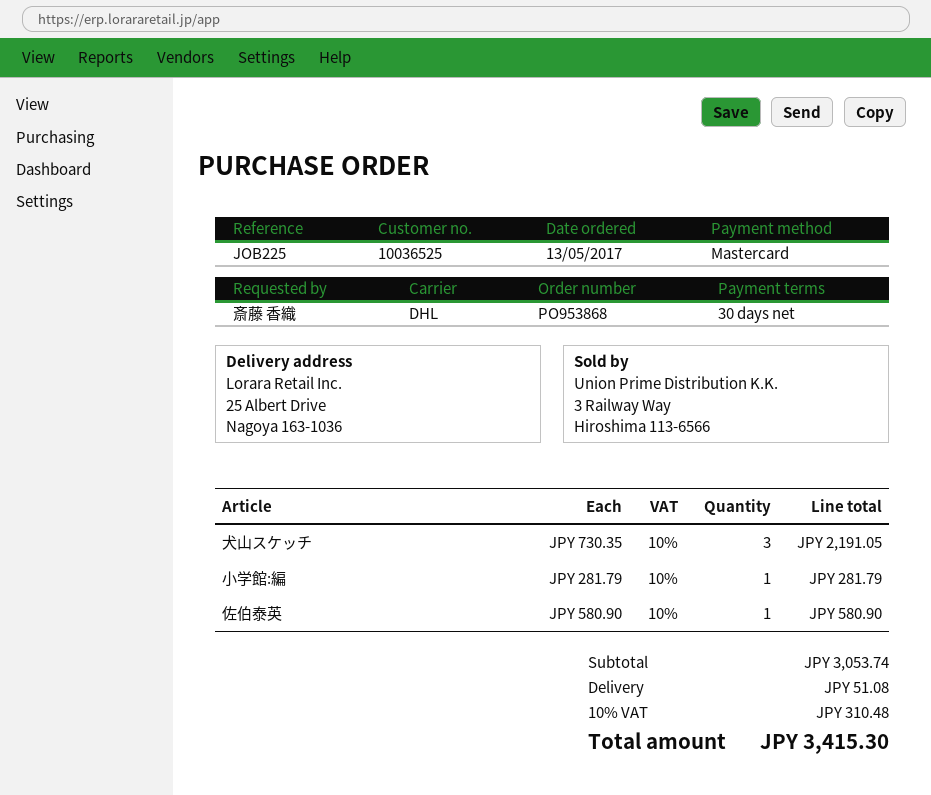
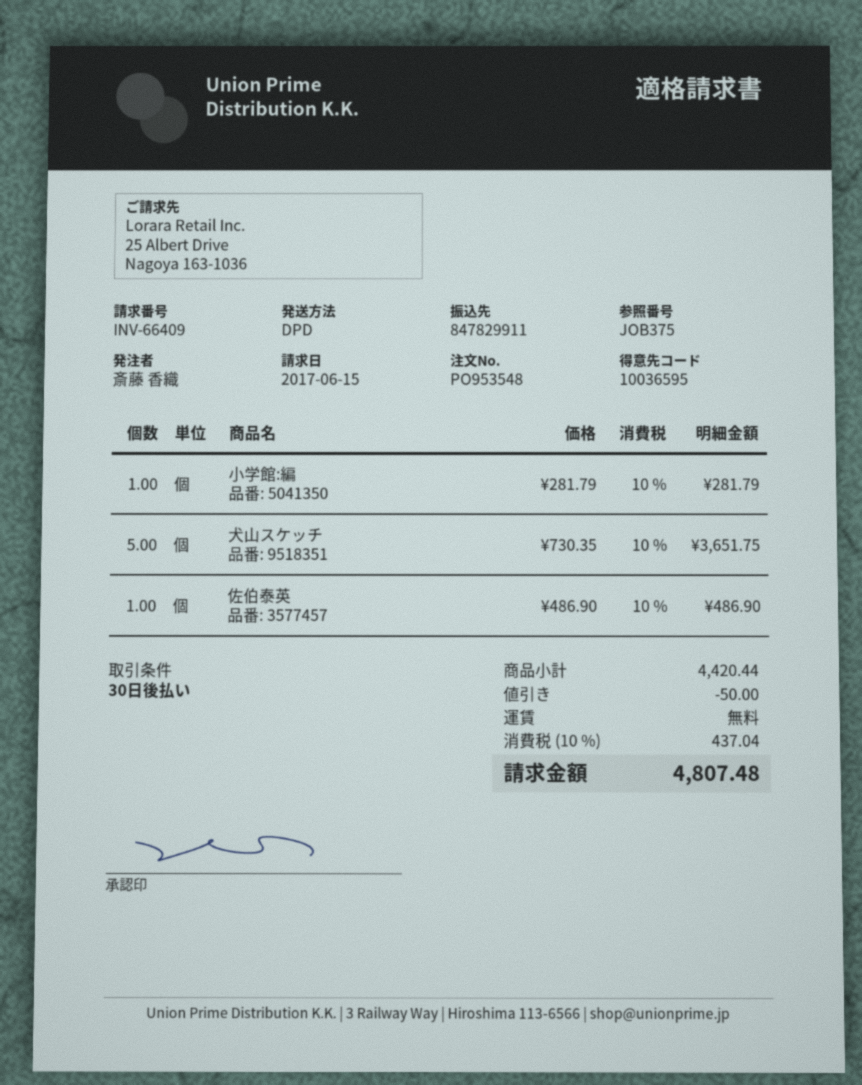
order number: PO953868 -> PO953548
customer number: 10036525 -> 10036595
reference: JOB225 -> JOB375
shipping method: DHL -> DPD
犬山スケッチ: 3 x 730.35 = 2191.05 -> 5 x 730.35 = 3651.75
佐伯泰英: 1 x 580.90 = 580.90 -> 1 x 486.90 = 486.90
subtotal: 3053.74 -> 4420.44
discount: none -> 50.00
shipping: 51.08 -> 0.00
tax: 10% = 310.48 -> 10% = 437.04
total: 3415.30 -> 4807.48

